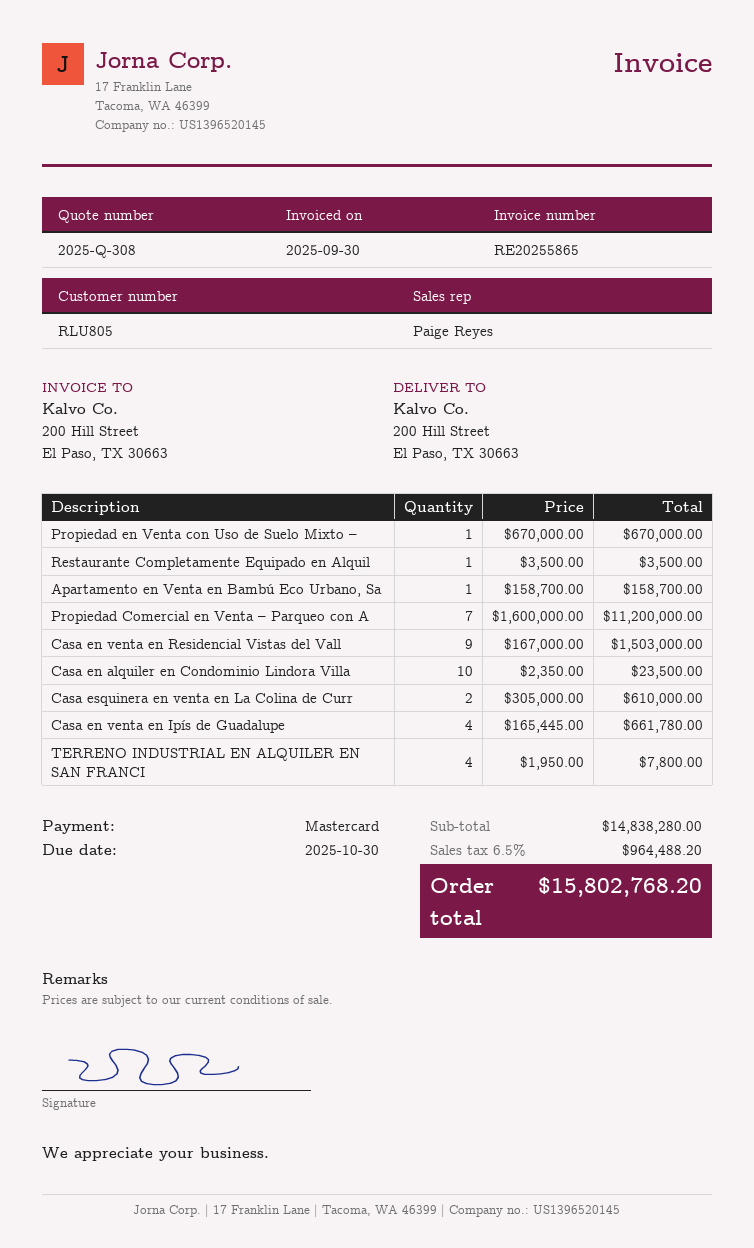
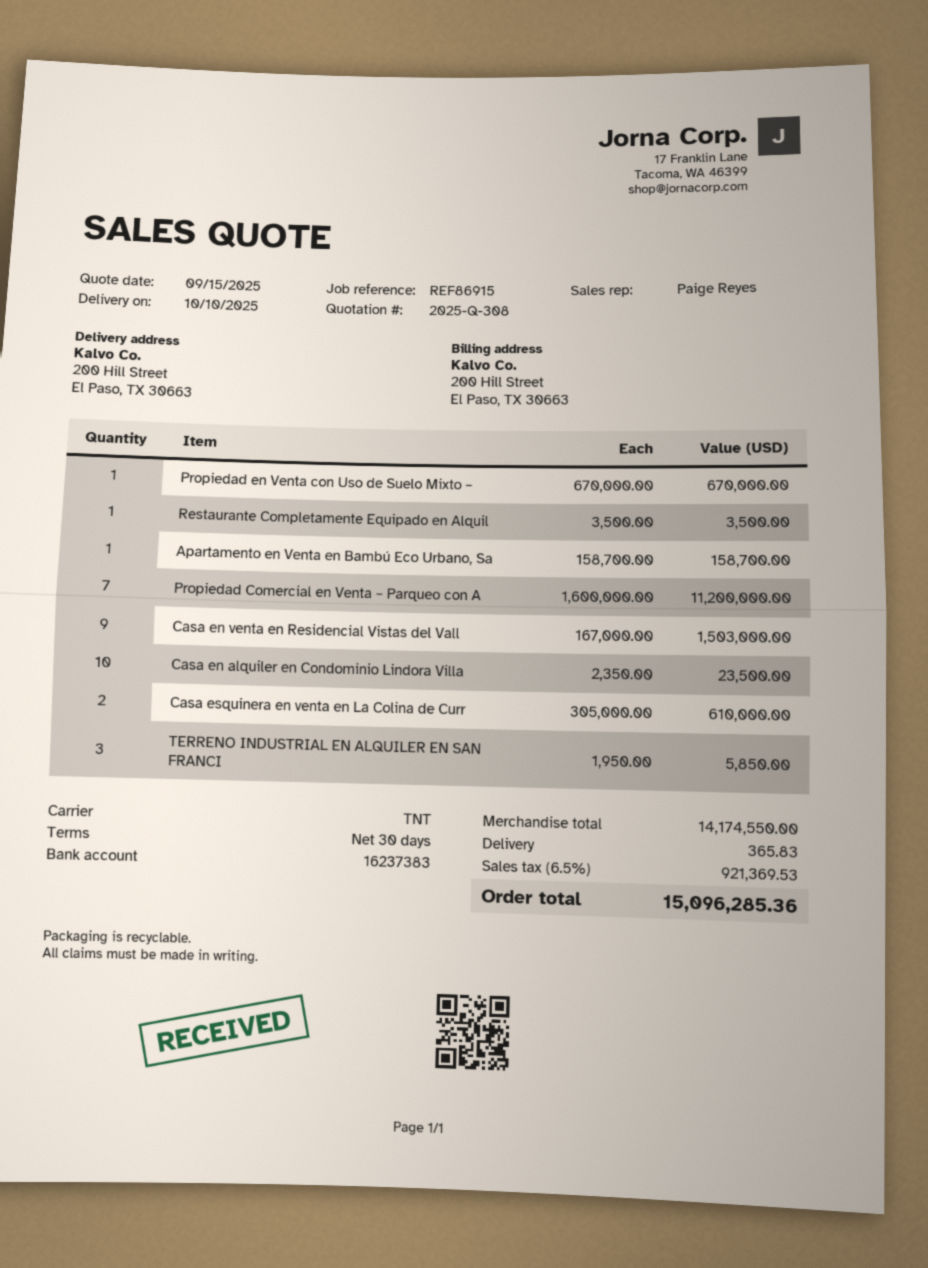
Casa en venta en Ipís de Guadalupe: 4 x 165445.00 = 661780.00 -> none
TERRENO INDUSTRIAL EN ALQUILER EN SAN FRANCI: 4 x 1950.00 = 7800.00 -> 3 x 1950.00 = 5850.00
subtotal: 14838280.00 -> 14174550.00
shipping: none -> 365.83
tax: 6.5% = 964488.20 -> 6.5% = 921369.53
total: 15802768.20 -> 15096285.36

